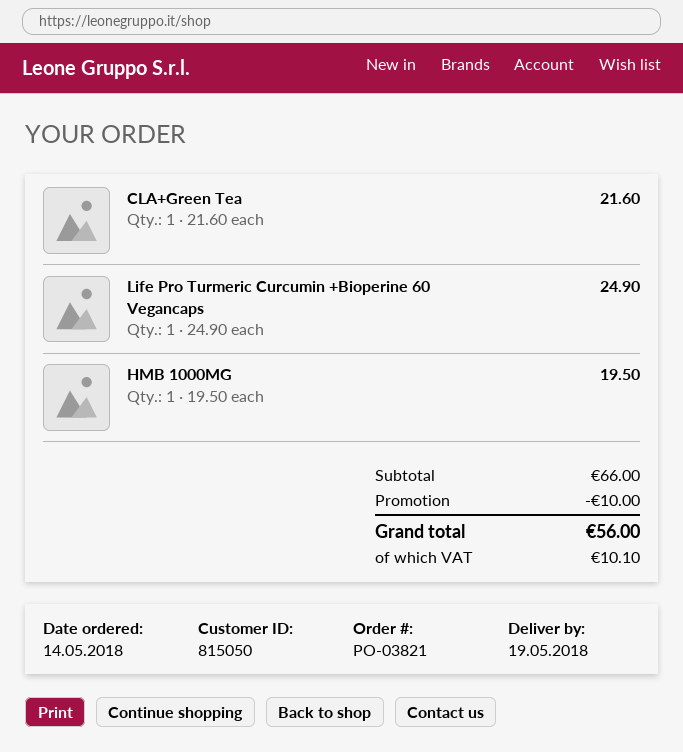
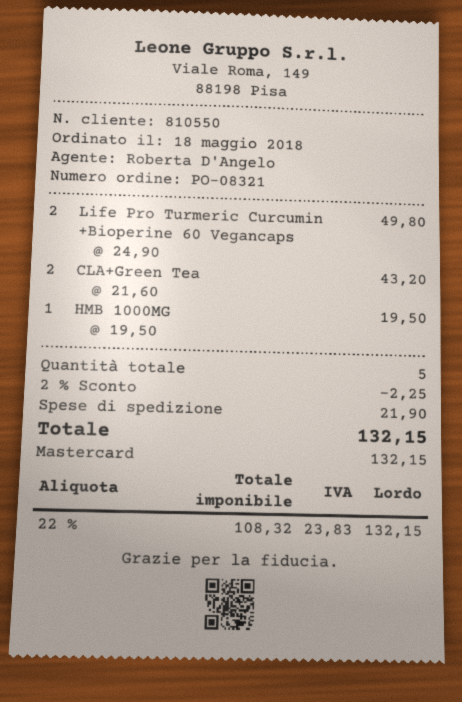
order number: PO-03821 -> PO-08321
order date: 2018-05-14 -> 2018-05-18
customer number: 815050 -> 810550
CLA+Green Tea: 1 x 21.60 = 21.60 -> 2 x 21.60 = 43.20
Life Pro Turmeric Curcumin +Bioperine 60 Vegancaps: 1 x 24.90 = 24.90 -> 2 x 24.90 = 49.80
discount: 10.00 -> 2.25
shipping: none -> 21.90
tax: 10.10 -> 23.83
total: 56.00 -> 132.15

